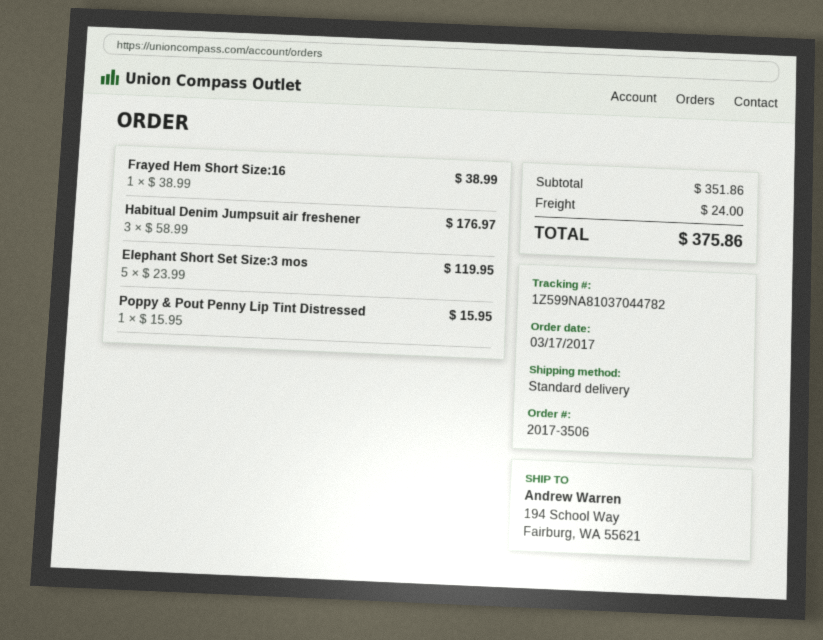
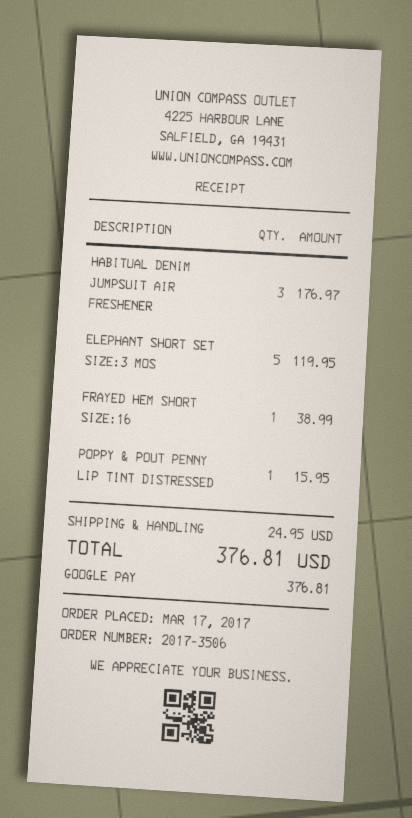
shipping: 24.00 -> 24.95
total: 375.86 -> 376.81

